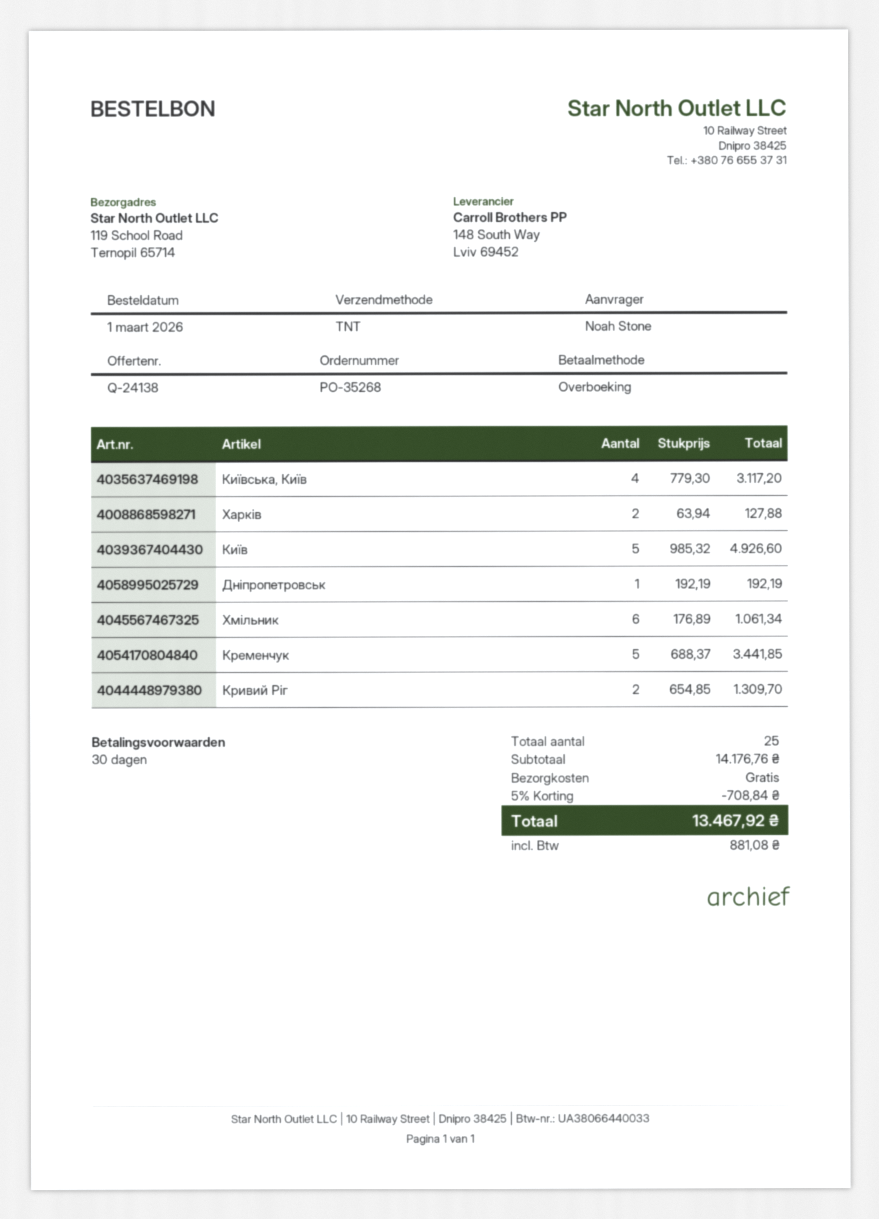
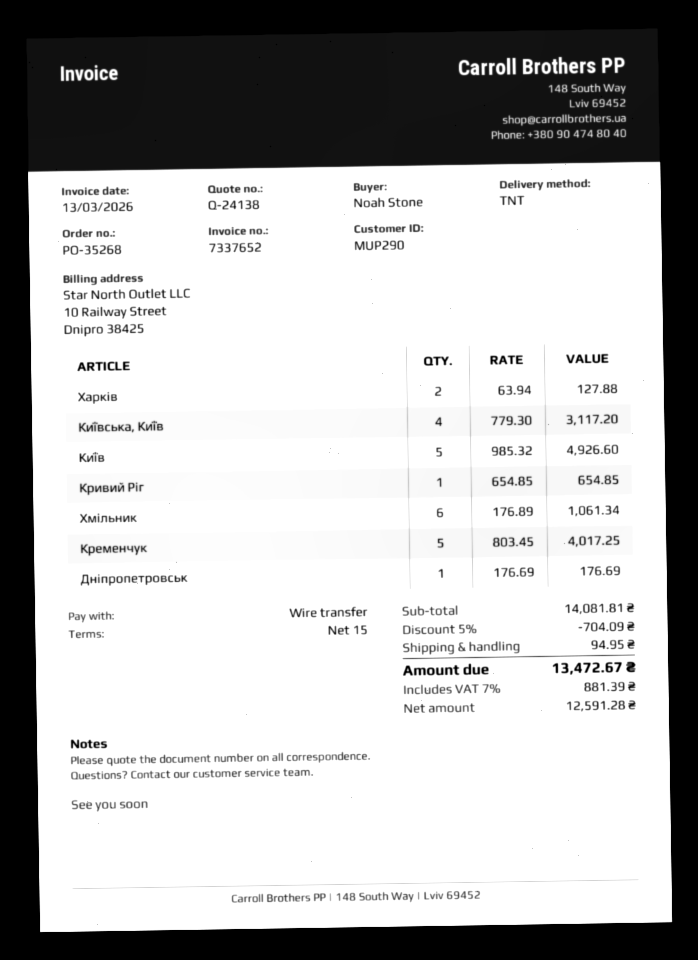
payment terms: 30 days -> 15 days
Дніпропетровськ: 1 x 192.19 = 192.19 -> 1 x 176.69 = 176.69
Кременчук: 5 x 688.37 = 3441.85 -> 5 x 803.45 = 4017.25
Кривий Ріг: 2 x 654.85 = 1309.70 -> 1 x 654.85 = 654.85
subtotal: 14176.76 -> 14081.81
discount: 5% = 708.84 -> 5% = 704.09
shipping: 0.00 -> 94.95
tax: 881.08 -> 881.39
total: 13467.92 -> 13472.67

